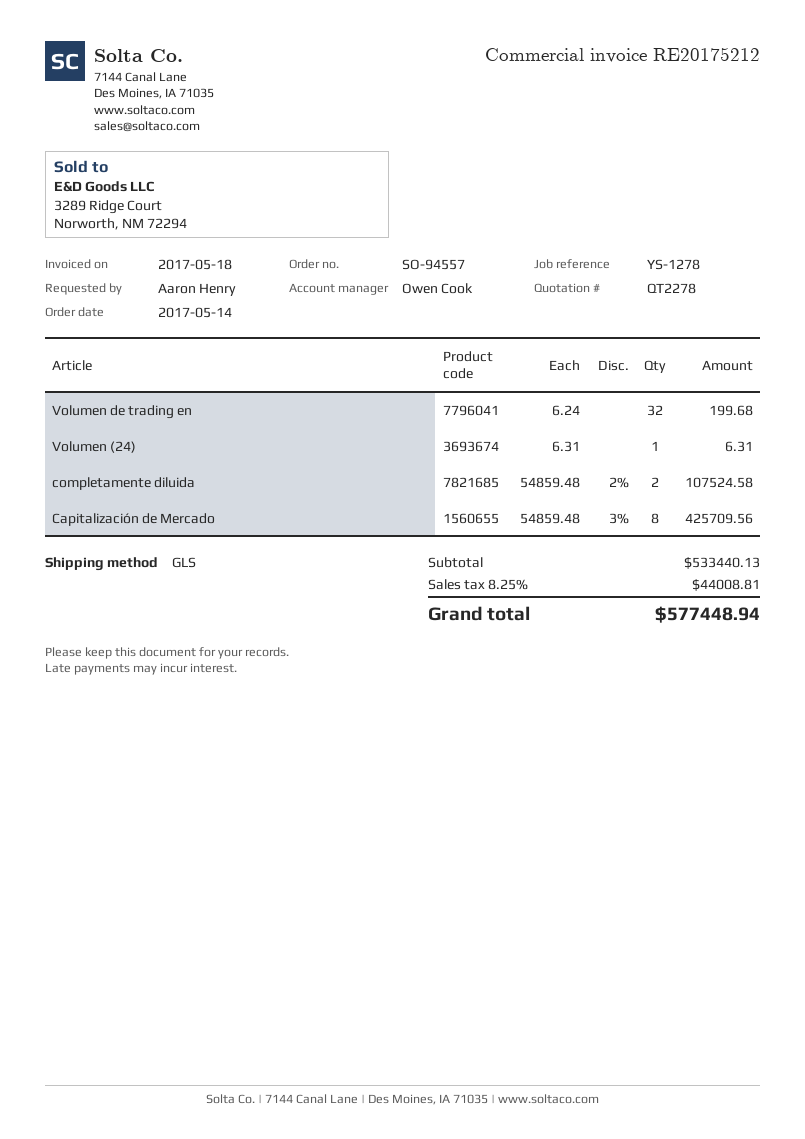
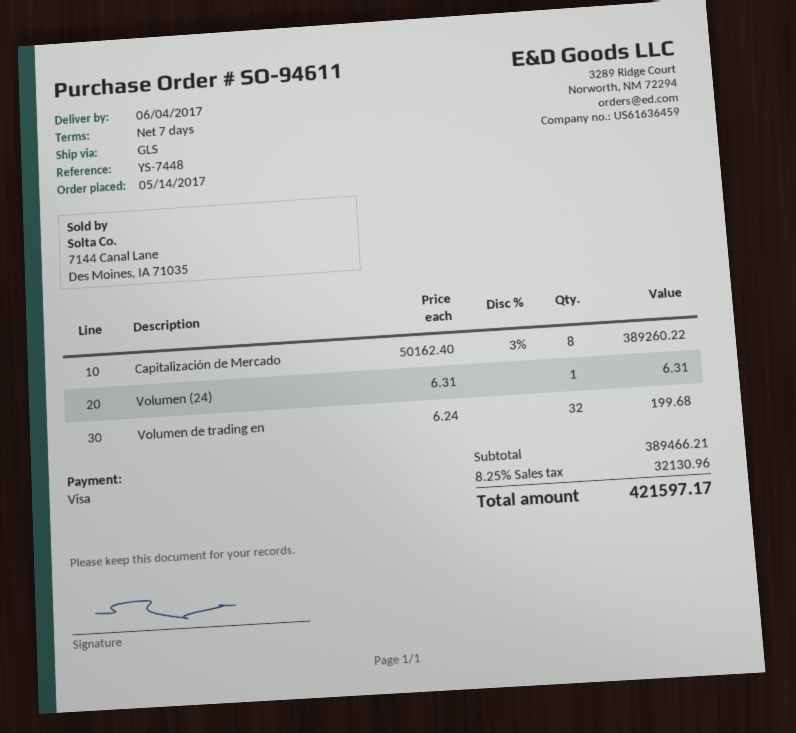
order number: SO-94557 -> SO-94611
reference: YS-1278 -> YS-7448
completamente diluida: 2 x 54859.48 - 2% = 107524.58 -> none
Capitalización de Mercado: 8 x 54859.48 - 3% = 425709.56 -> 8 x 50162.40 - 3% = 389260.22
subtotal: 533440.13 -> 389466.21
tax: 8.25% = 44008.81 -> 8.25% = 32130.96
total: 577448.94 -> 421597.17

